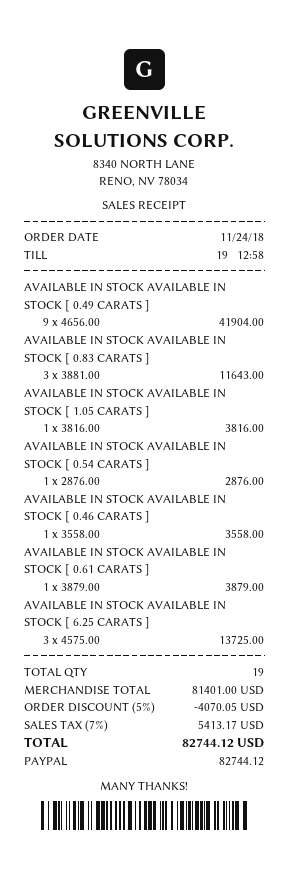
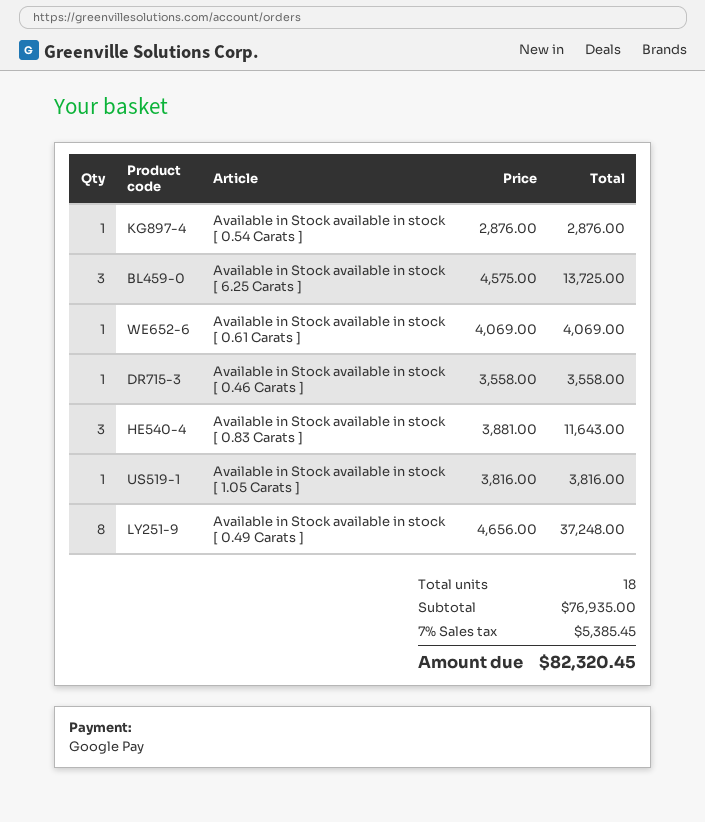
payment method: PayPal -> Google Pay
AVAILABLE IN STOCK AVAILABLE IN STOCK [ 0.49 CARATS ]: 9 x 4656.00 = 41904.00 -> 8 x 4656.00 = 37248.00
AVAILABLE IN STOCK AVAILABLE IN STOCK [ 0.61 CARATS ]: 1 x 3879.00 = 3879.00 -> 1 x 4069.00 = 4069.00
total quantity: 19 -> 18
subtotal: 81401.00 -> 76935.00
discount: 5% = 4070.05 -> none
tax: 7% = 5413.17 -> 7% = 5385.45
total: 82744.12 -> 82320.45

